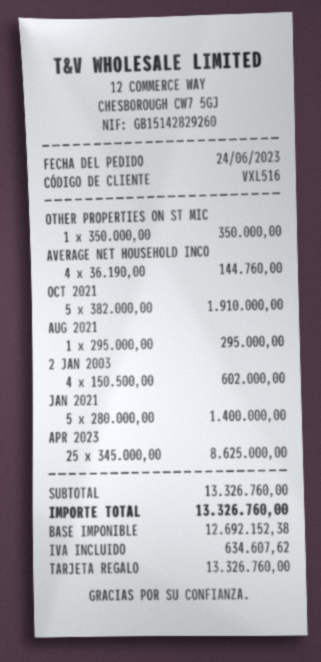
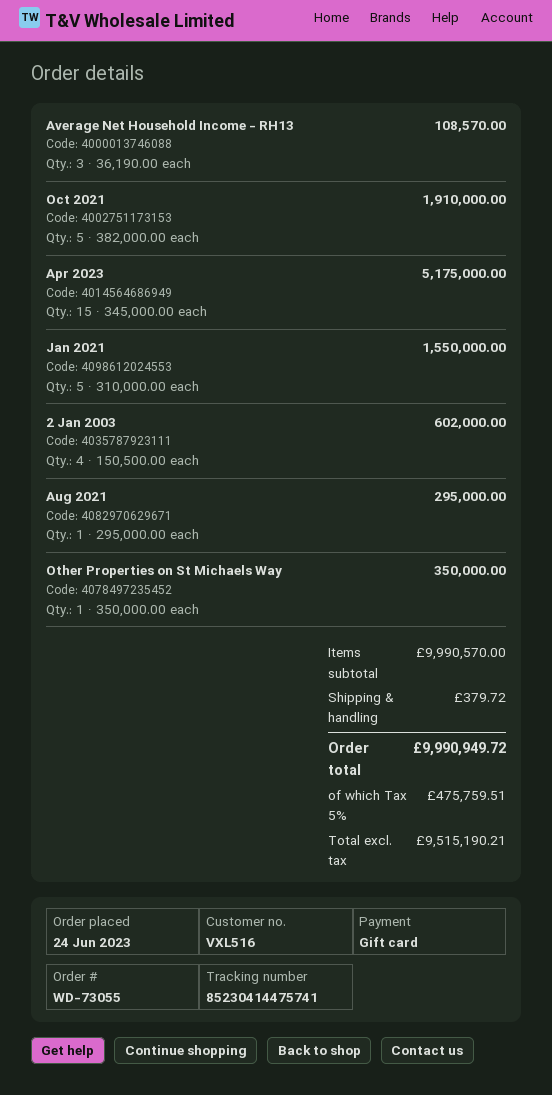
AVERAGE NET HOUSEHOLD INCO: 4 x 36190.00 = 144760.00 -> 3 x 36190.00 = 108570.00
JAN 2021: 5 x 280000.00 = 1400000.00 -> 5 x 310000.00 = 1550000.00
APR 2023: 25 x 345000.00 = 8625000.00 -> 15 x 345000.00 = 5175000.00
subtotal: 13326760.00 -> 9990570.00
shipping: none -> 379.72
net: 12692152.38 -> 9515190.21
tax: 634607.62 -> 475759.51
total: 13326760.00 -> 9990949.72

